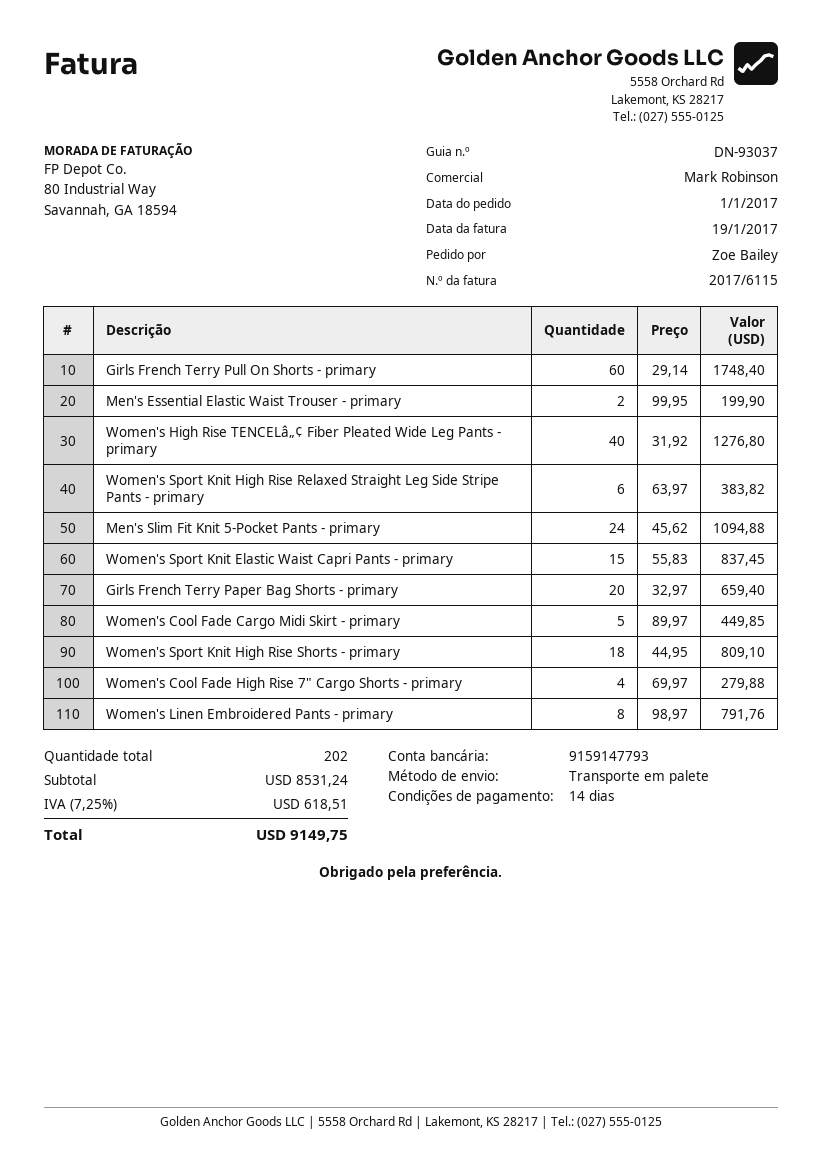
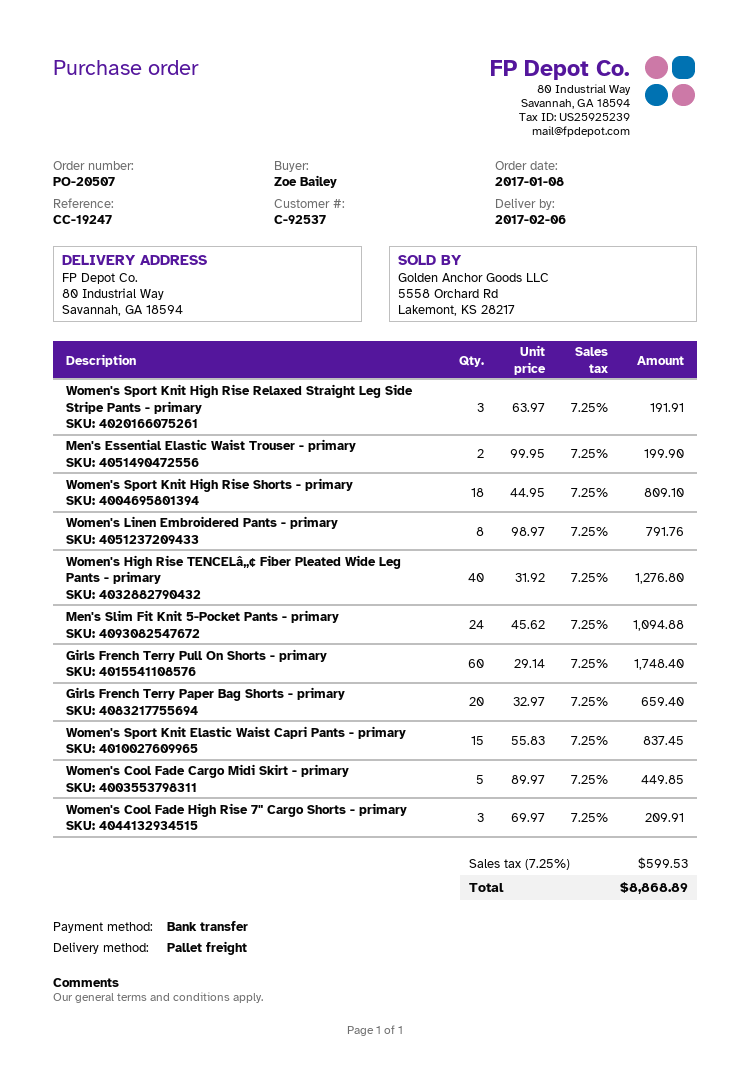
order date: 2017-01-01 -> 2017-01-08
Women's Sport Knit High Rise Relaxed Straight Leg Side Stripe Pants - primary: 6 x 63.97 = 383.82 -> 3 x 63.97 = 191.91
Women's Cool Fade High Rise 7" Cargo Shorts - primary: 4 x 69.97 = 279.88 -> 3 x 69.97 = 209.91
tax: 7.25% = 618.51 -> 7.25% = 599.53
total: 9149.75 -> 8868.89

